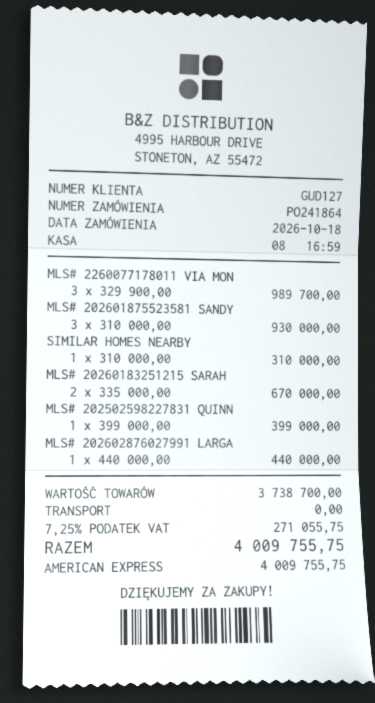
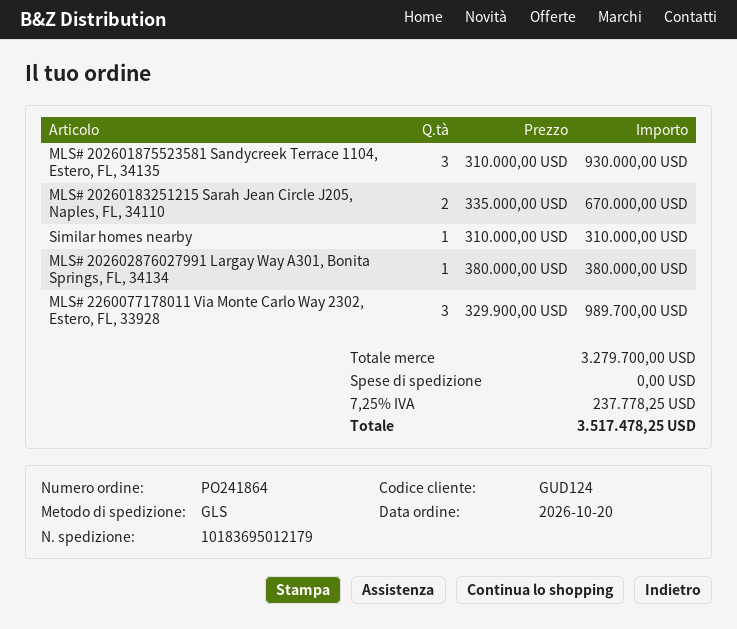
order date: 2026-10-18 -> 2026-10-20
customer number: GUD127 -> GUD124
MLS# 202502598227831 QUINN: 1 x 399000.00 = 399000.00 -> none
MLS# 202602876027991 LARGA: 1 x 440000.00 = 440000.00 -> 1 x 380000.00 = 380000.00
subtotal: 3738700.00 -> 3279700.00
tax: 7.25% = 271055.75 -> 7.25% = 237778.25
total: 4009755.75 -> 3517478.25

